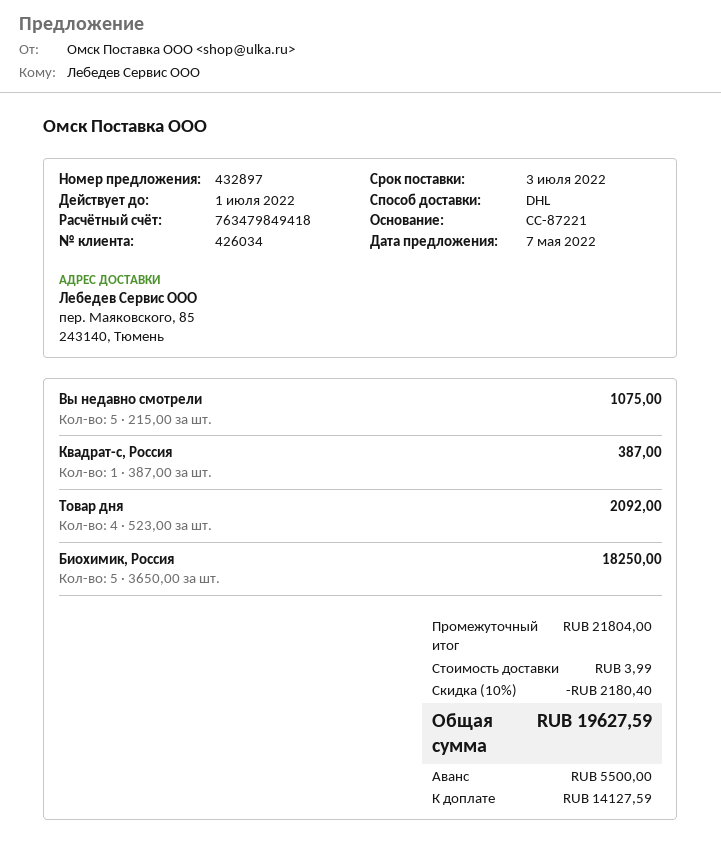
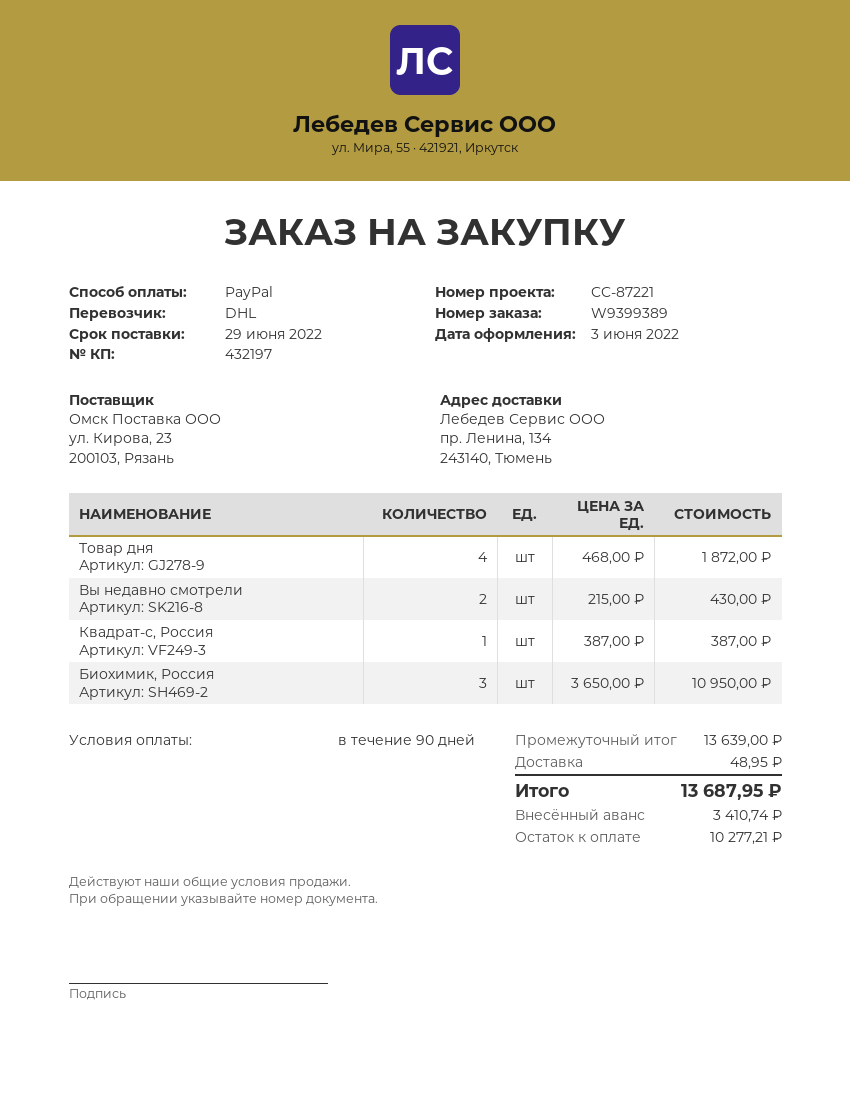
quote number: 432897 -> 432197
delivery date: 2022-07-03 -> 2022-06-29
ship to: пер. Маяковского, 85, 243140, Тюмень -> пр. Ленина, 134, 243140, Тюмень
Вы недавно смотрели: 5 x 215.00 = 1075.00 -> 2 x 215.00 = 430.00
Товар дня: 4 x 523.00 = 2092.00 -> 4 x 468.00 = 1872.00
Биохимик, Россия: 5 x 3650.00 = 18250.00 -> 3 x 3650.00 = 10950.00
subtotal: 21804.00 -> 13639.00
discount: 10% = 2180.40 -> none
shipping: 3.99 -> 48.95
total: 19627.59 -> 13687.95
deposit: 5500.00 -> 3410.74
balance: 14127.59 -> 10277.21

